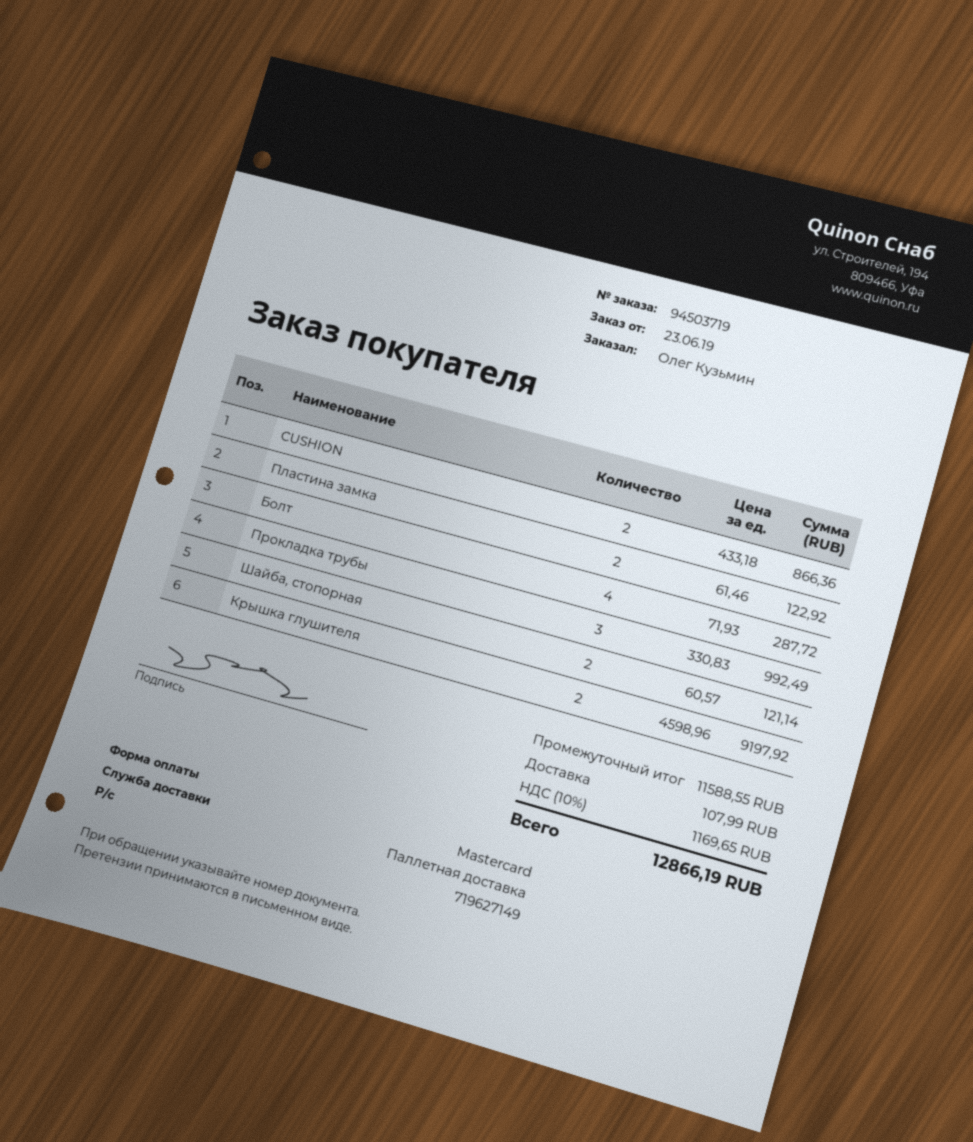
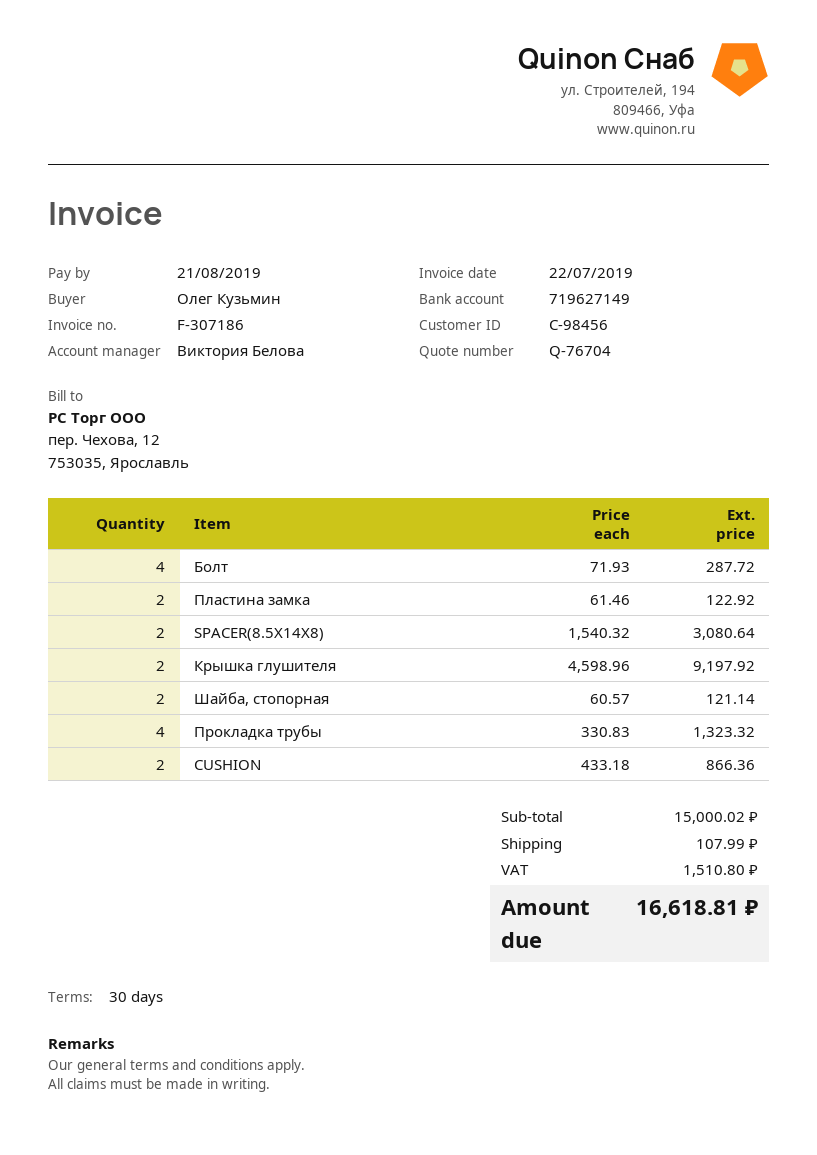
Прокладка трубы: 3 x 330.83 = 992.49 -> 4 x 330.83 = 1323.32
SPACER(8.5X14X8): none -> 2 x 1540.32 = 3080.64
subtotal: 11588.55 -> 15000.02
tax: 1169.65 -> 1510.80
total: 12866.19 -> 16618.81

